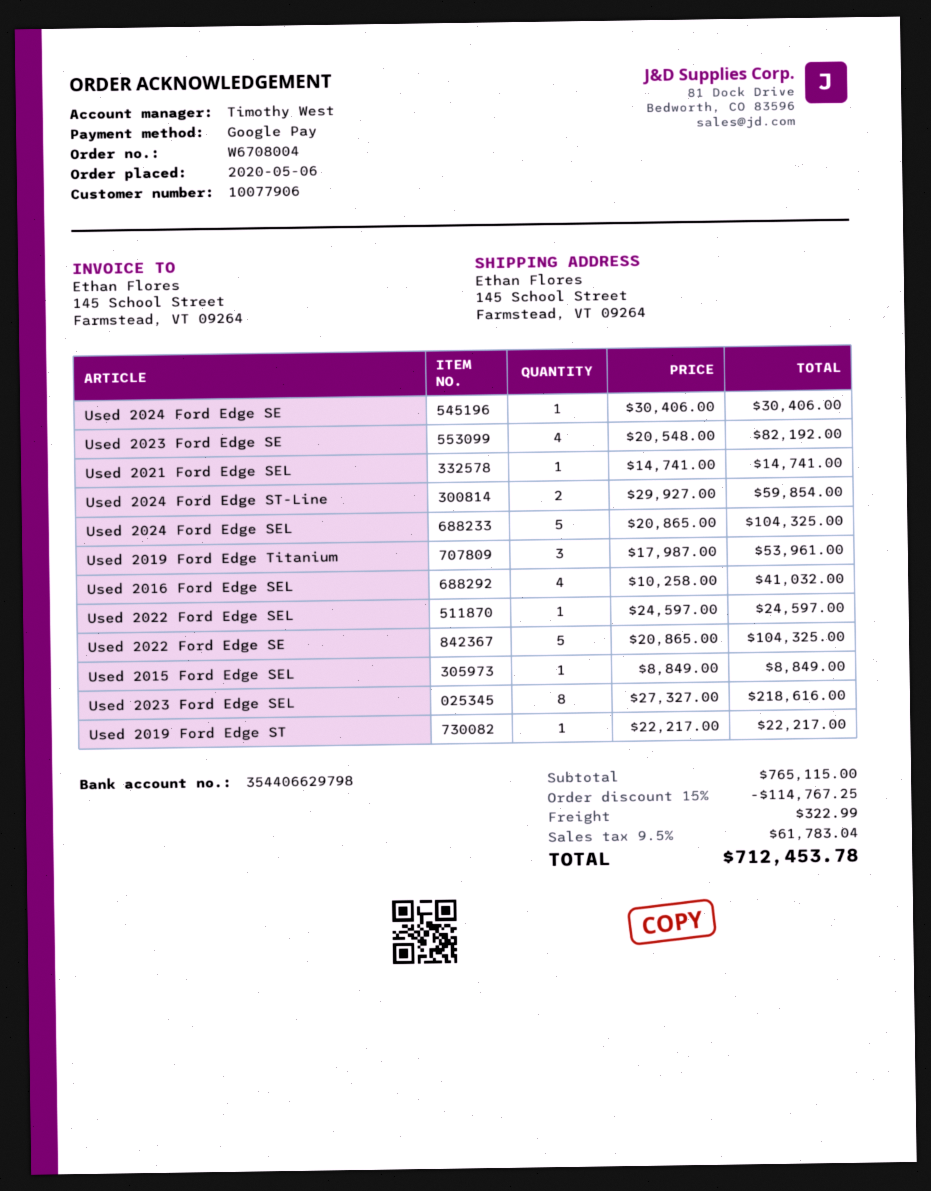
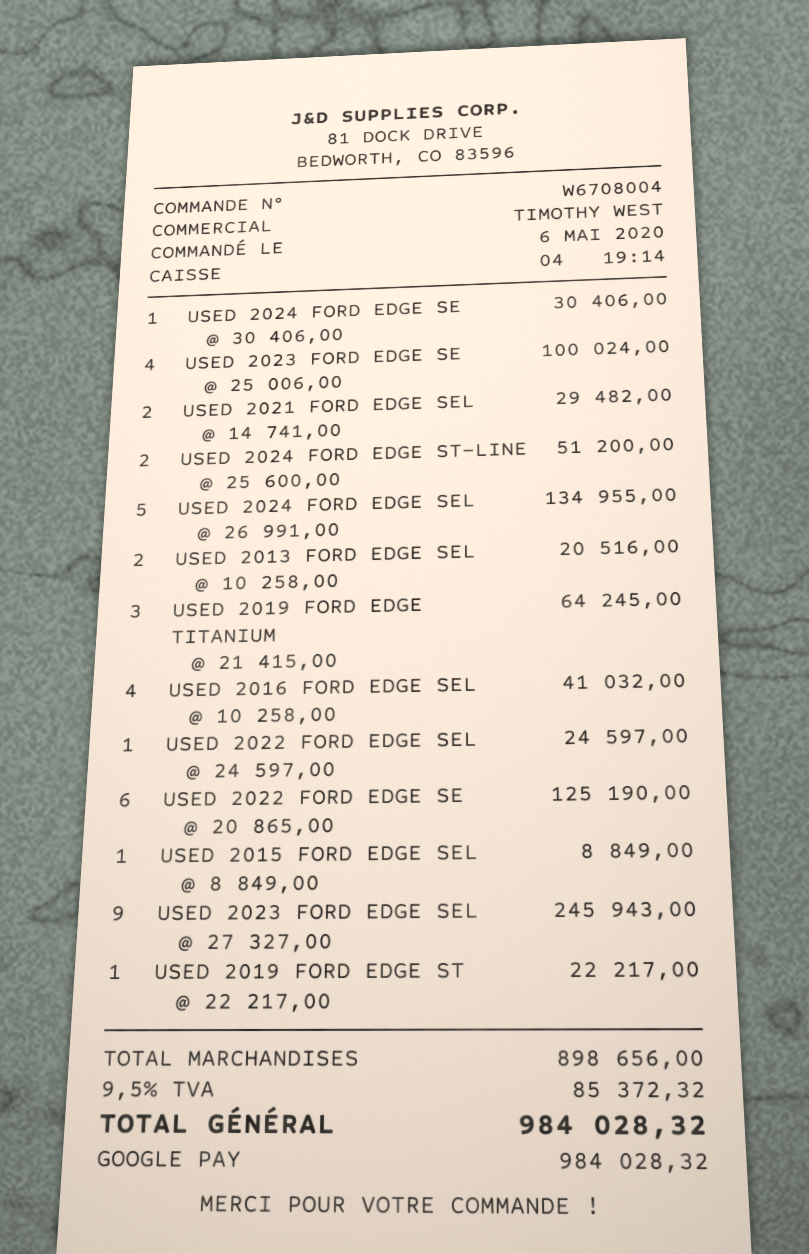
Used 2023 Ford Edge SE: 4 x 20548.00 = 82192.00 -> 4 x 25006.00 = 100024.00
Used 2021 Ford Edge SEL: 1 x 14741.00 = 14741.00 -> 2 x 14741.00 = 29482.00
Used 2024 Ford Edge ST-Line: 2 x 29927.00 = 59854.00 -> 2 x 25600.00 = 51200.00
Used 2024 Ford Edge SEL: 5 x 20865.00 = 104325.00 -> 5 x 26991.00 = 134955.00
Used 2019 Ford Edge Titanium: 3 x 17987.00 = 53961.00 -> 3 x 21415.00 = 64245.00
Used 2022 Ford Edge SE: 5 x 20865.00 = 104325.00 -> 6 x 20865.00 = 125190.00
Used 2023 Ford Edge SEL: 8 x 27327.00 = 218616.00 -> 9 x 27327.00 = 245943.00
USED 2013 FORD EDGE SEL: none -> 2 x 10258.00 = 20516.00
subtotal: 765115.00 -> 898656.00
discount: 15% = 114767.25 -> none
shipping: 322.99 -> none
tax: 9.5% = 61783.04 -> 9.5% = 85372.32
total: 712453.78 -> 984028.32

